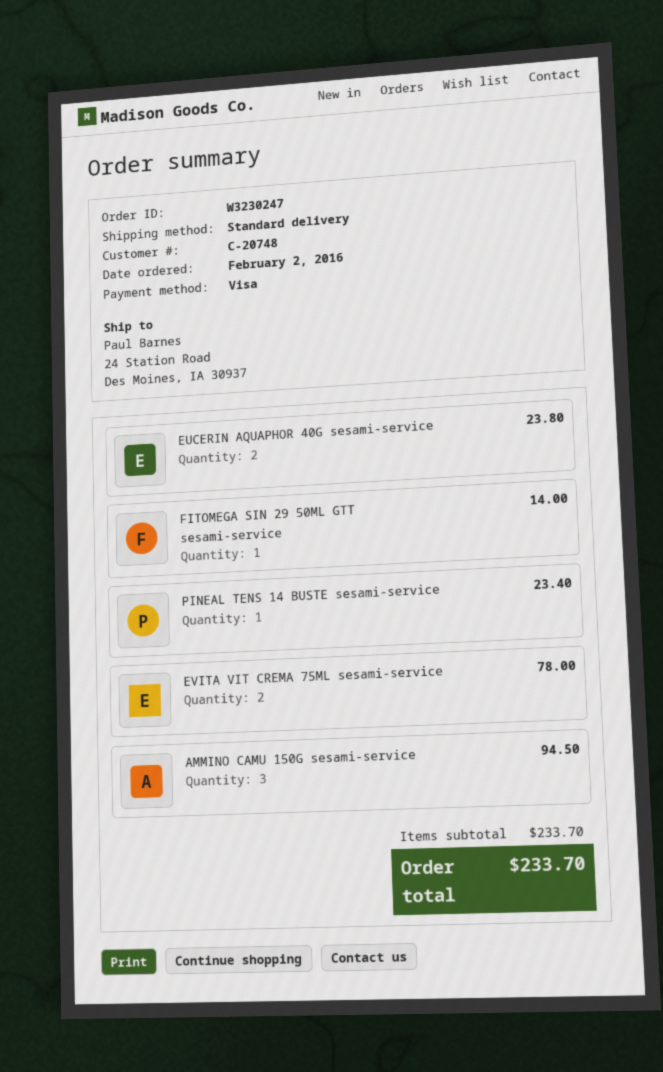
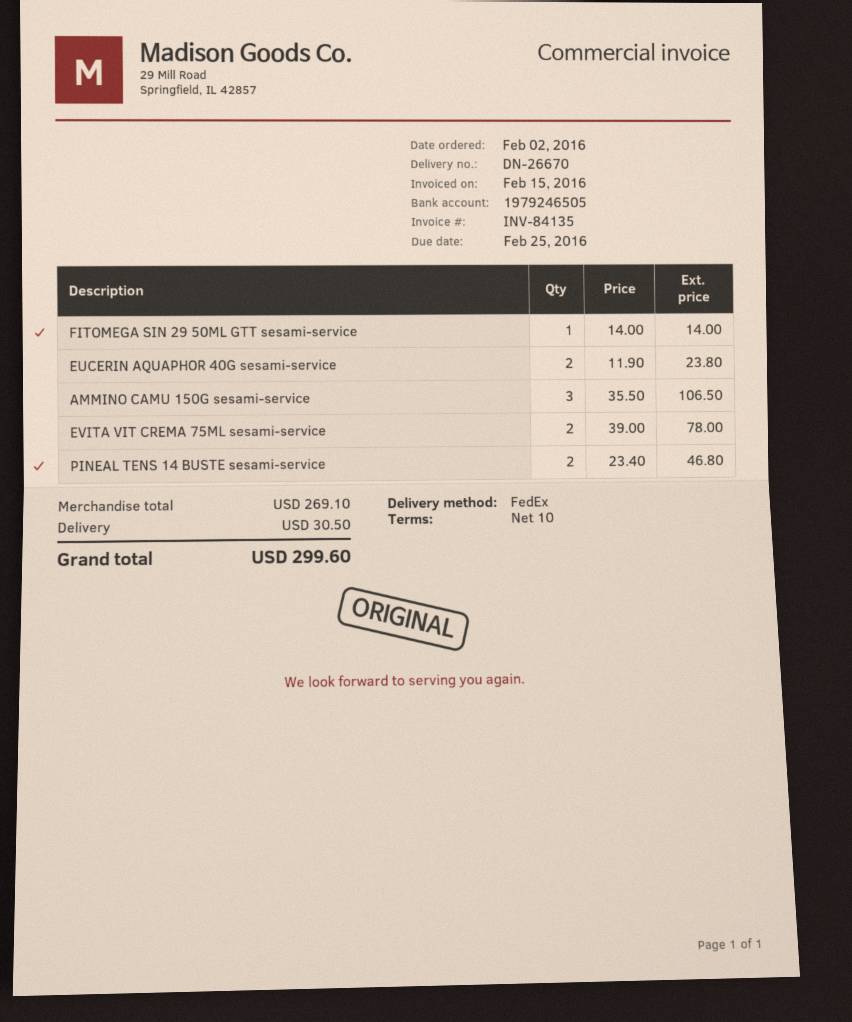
shipping method: standard -> FedEx
PINEAL TENS 14 BUSTE sesami-service: 1 for 23.40 -> 2 for 46.80
AMMINO CAMU 150G sesami-service: 3 for 94.50 -> 3 for 106.50
subtotal: 233.70 -> 269.10
shipping: none -> 30.50
total: 233.70 -> 299.60

